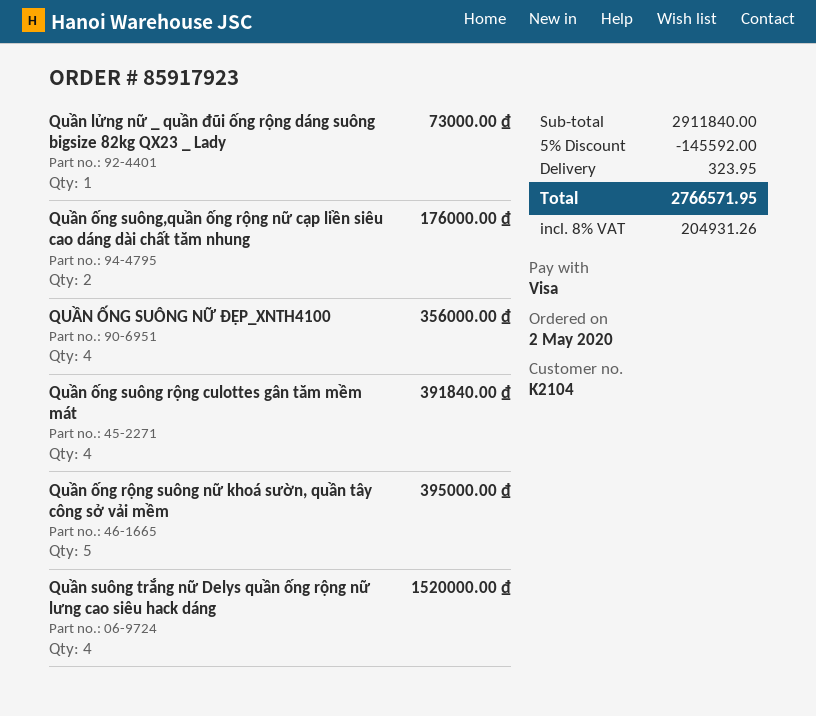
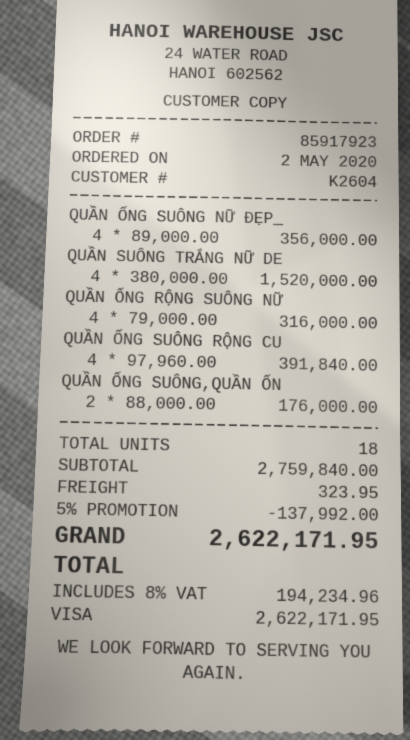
customer number: K2104 -> K2604
Quần lửng nữ _ quần đũi ống rộng dáng suông bigsize 82kg QX23 _ Lady: 1 for 73000.00 -> none
Quần ống rộng suông nữ khoá sườn, quần tây công sở vải mềm: 5 for 395000.00 -> 4 for 316000.00
subtotal: 2911840.00 -> 2759840.00
discount: 5% = 145592.00 -> 5% = 137992.00
tax: 8% = 204931.26 -> 8% = 194234.96
total: 2766571.95 -> 2622171.95

